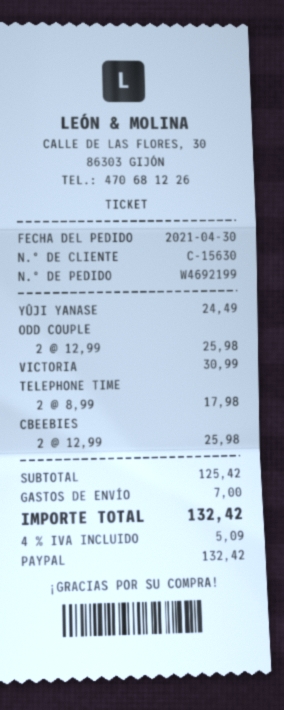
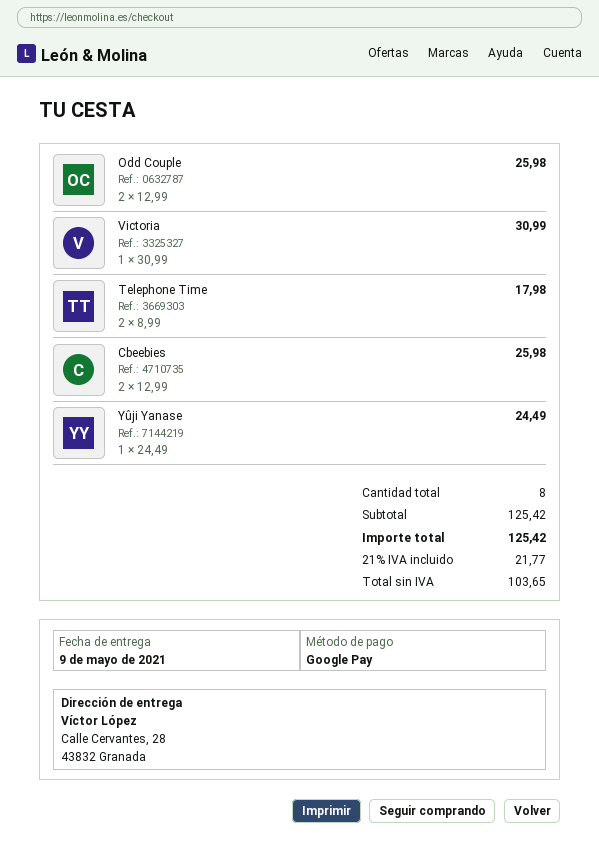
payment method: PayPal -> Google Pay
shipping: 7.00 -> none
tax: 4% = 5.09 -> 21% = 21.77
total: 132.42 -> 125.42

